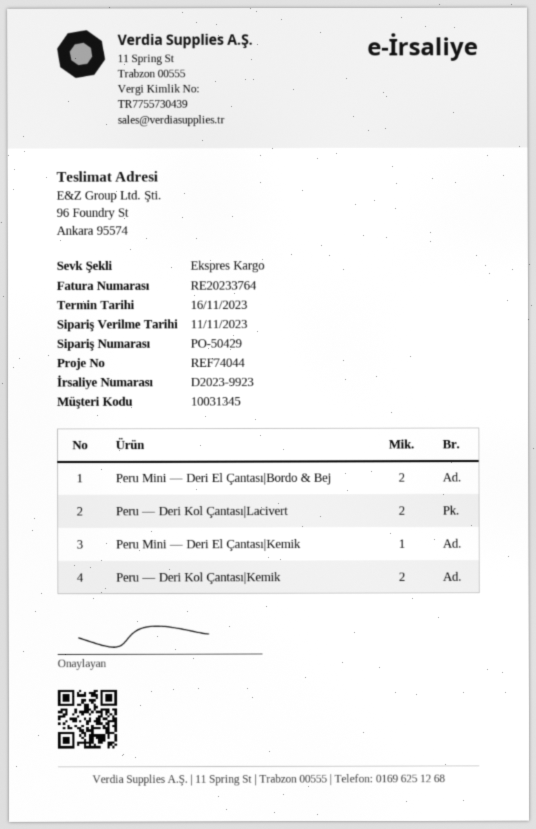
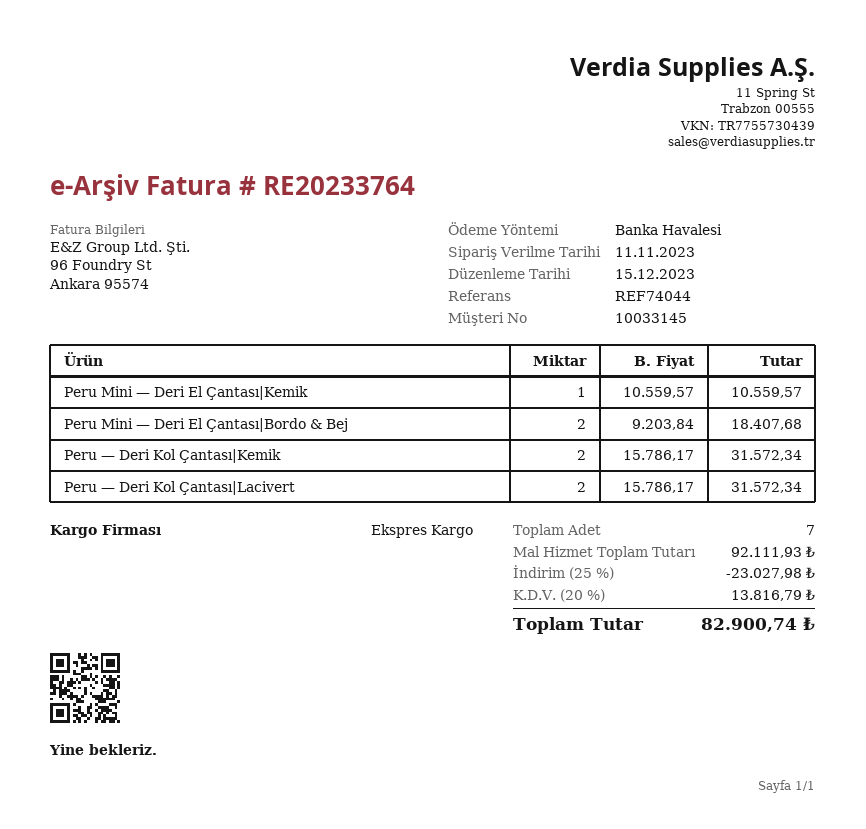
customer number: 10031345 -> 10033145

